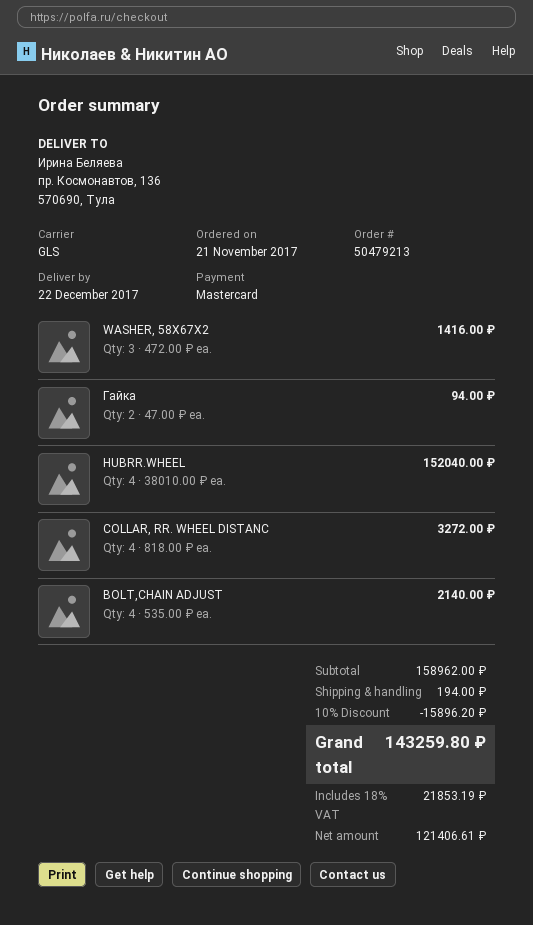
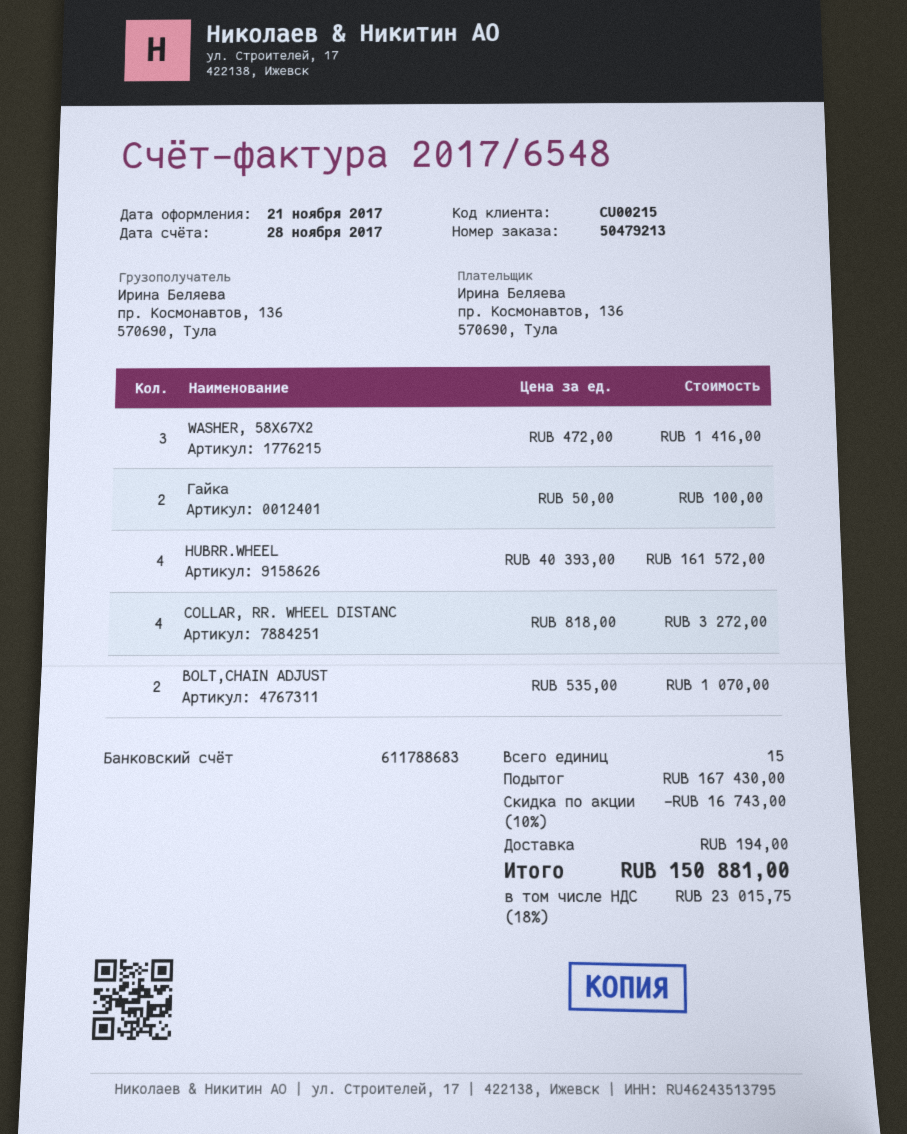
Гайка: 2 x 47.00 = 94.00 -> 2 x 50.00 = 100.00
HUBRR.WHEEL: 4 x 38010.00 = 152040.00 -> 4 x 40393.00 = 161572.00
BOLT,CHAIN ADJUST: 4 x 535.00 = 2140.00 -> 2 x 535.00 = 1070.00
subtotal: 158962.00 -> 167430.00
discount: 10% = 15896.20 -> 10% = 16743.00
tax: 18% = 21853.19 -> 18% = 23015.75
total: 143259.80 -> 150881.00

